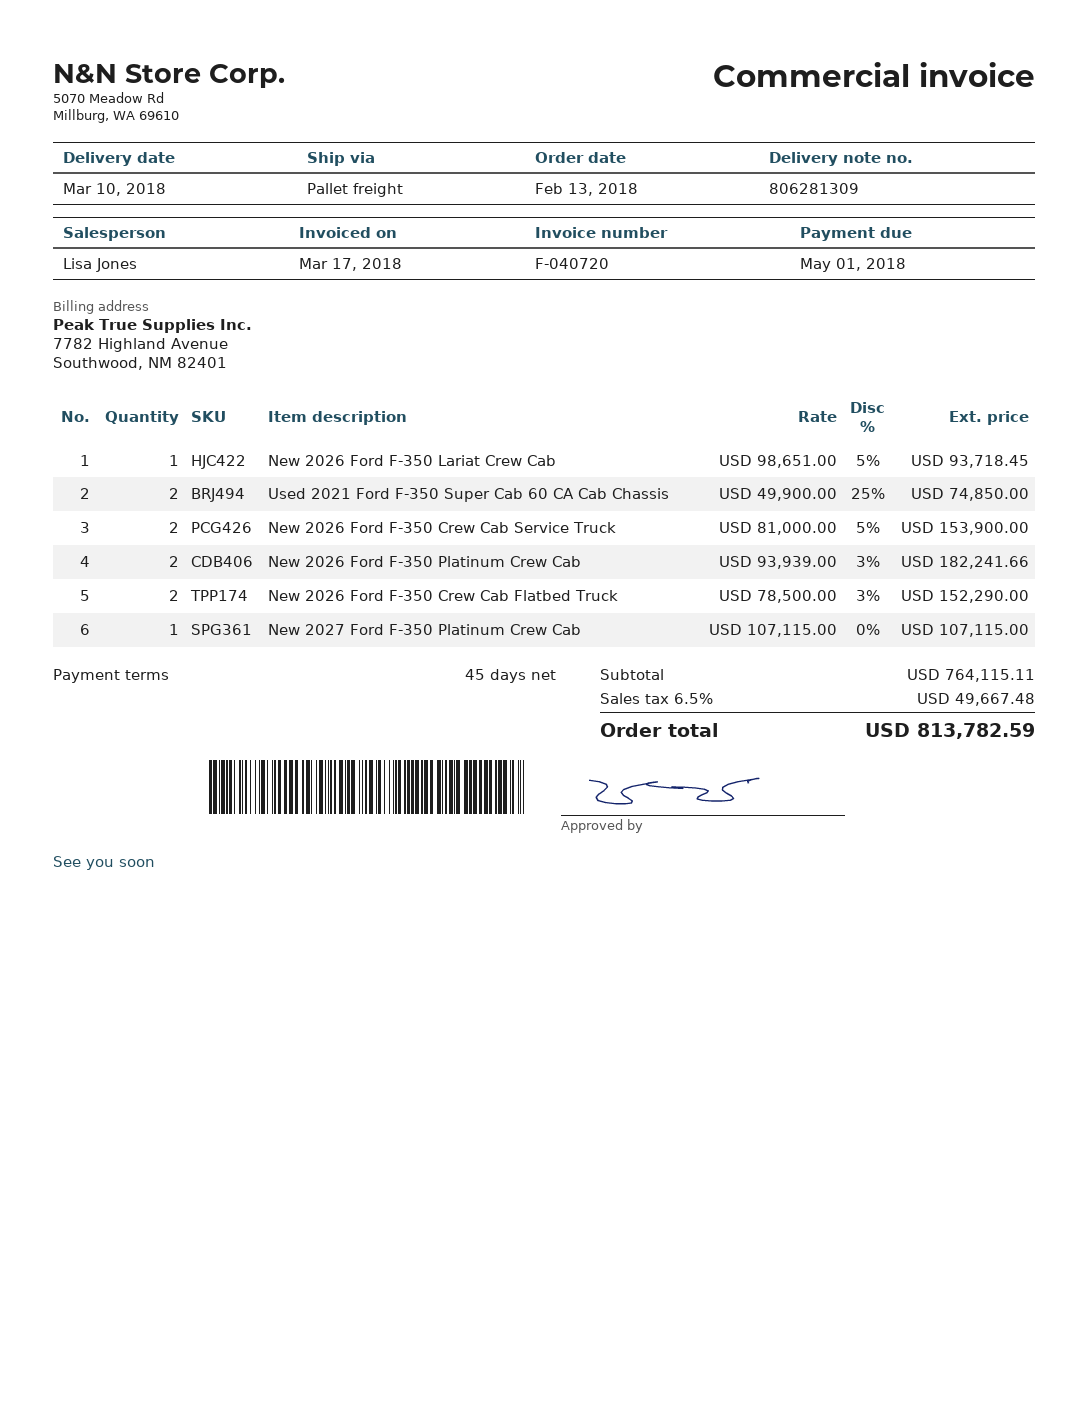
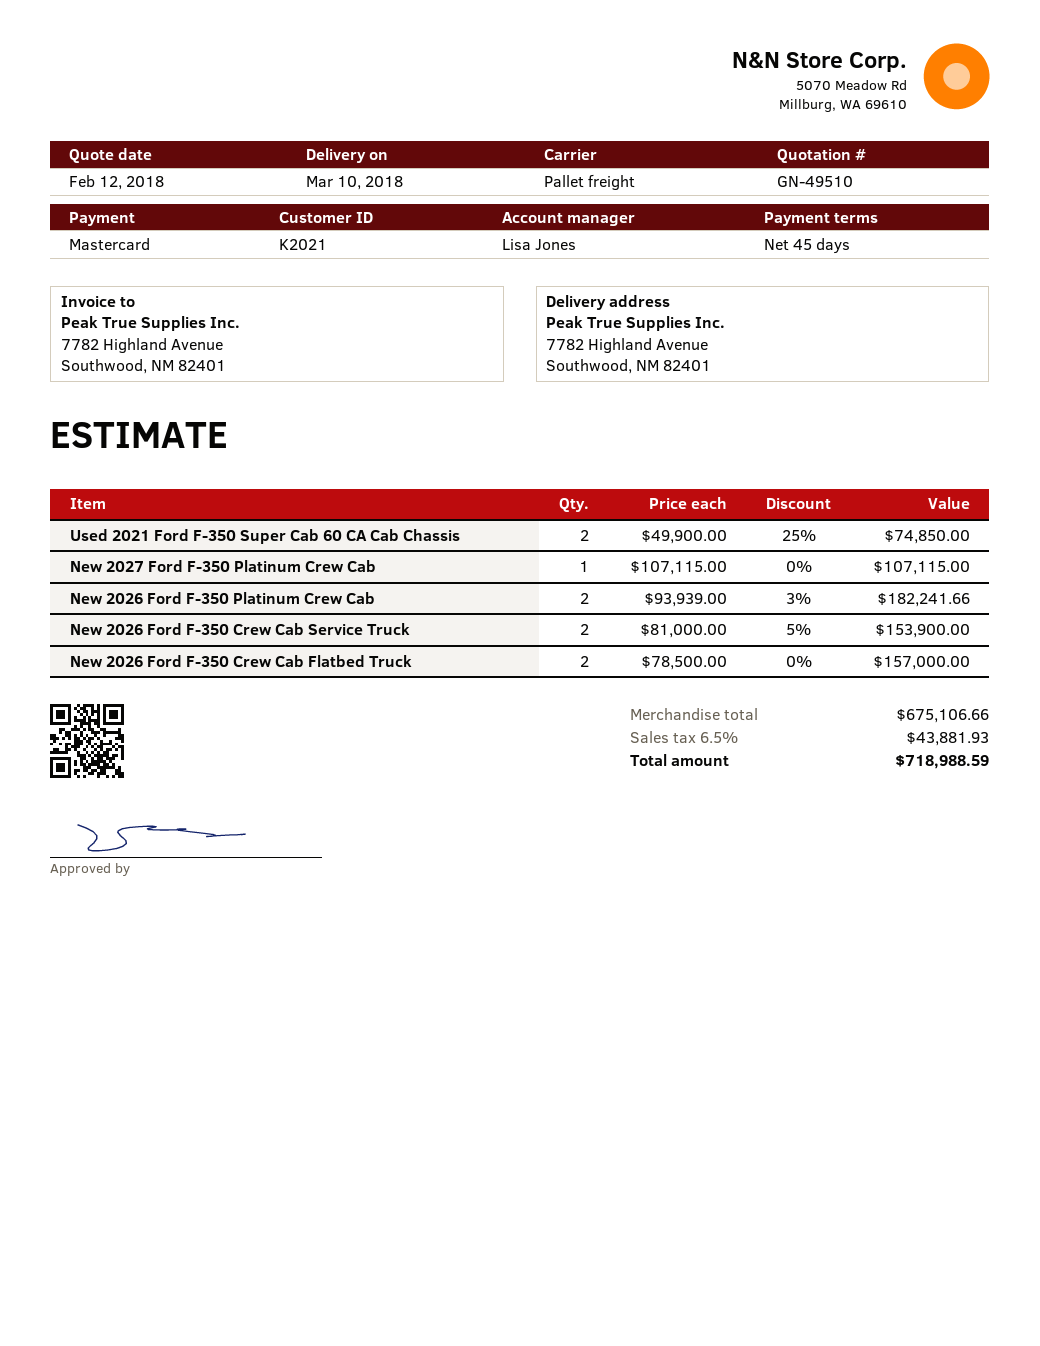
New 2026 Ford F-350 Lariat Crew Cab: 1 x 98651.00 - 5% = 93718.45 -> none
New 2026 Ford F-350 Crew Cab Flatbed Truck: 2 x 78500.00 - 3% = 152290.00 -> 2 x 78500.00 = 157000.00
subtotal: 764115.11 -> 675106.66
tax: 6.5% = 49667.48 -> 6.5% = 43881.93
total: 813782.59 -> 718988.59

